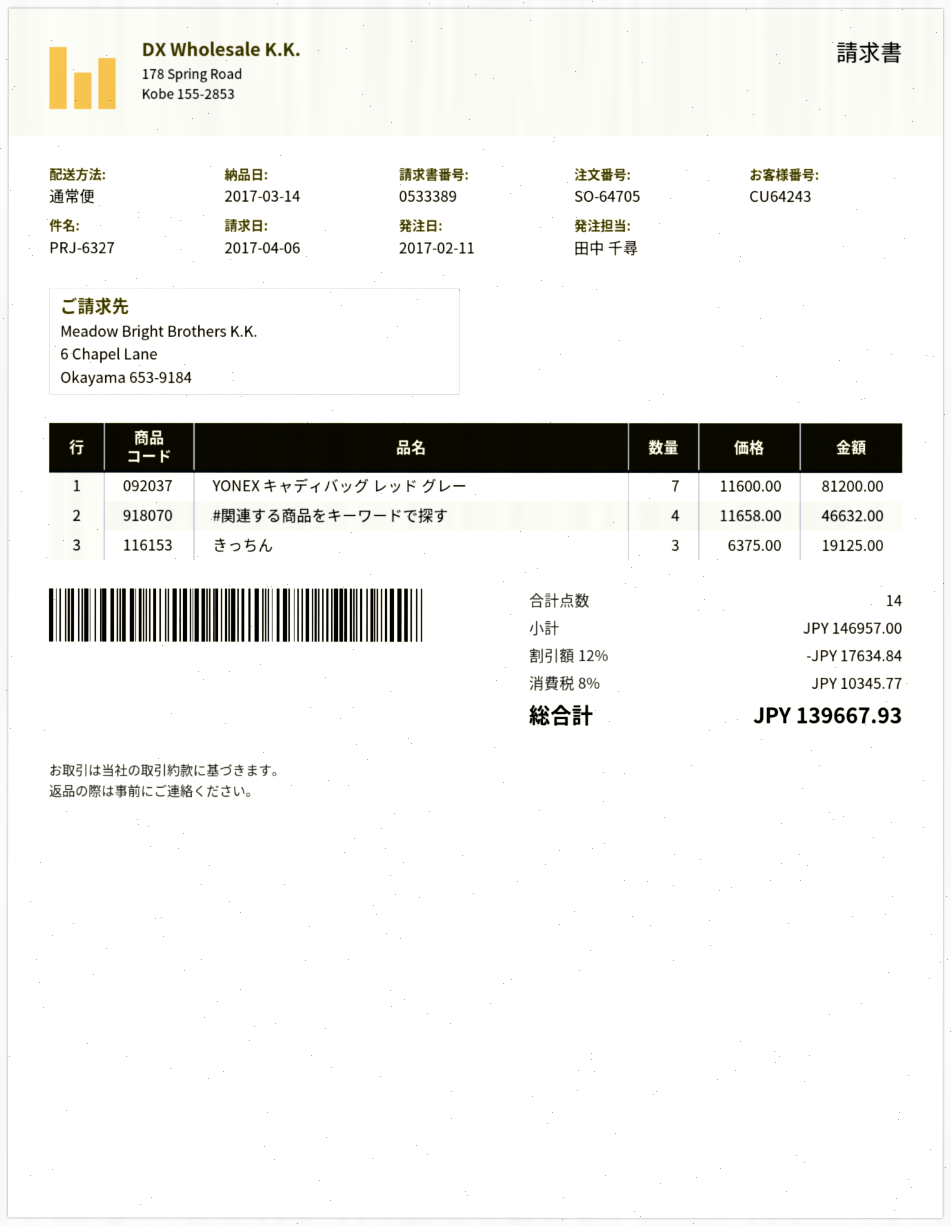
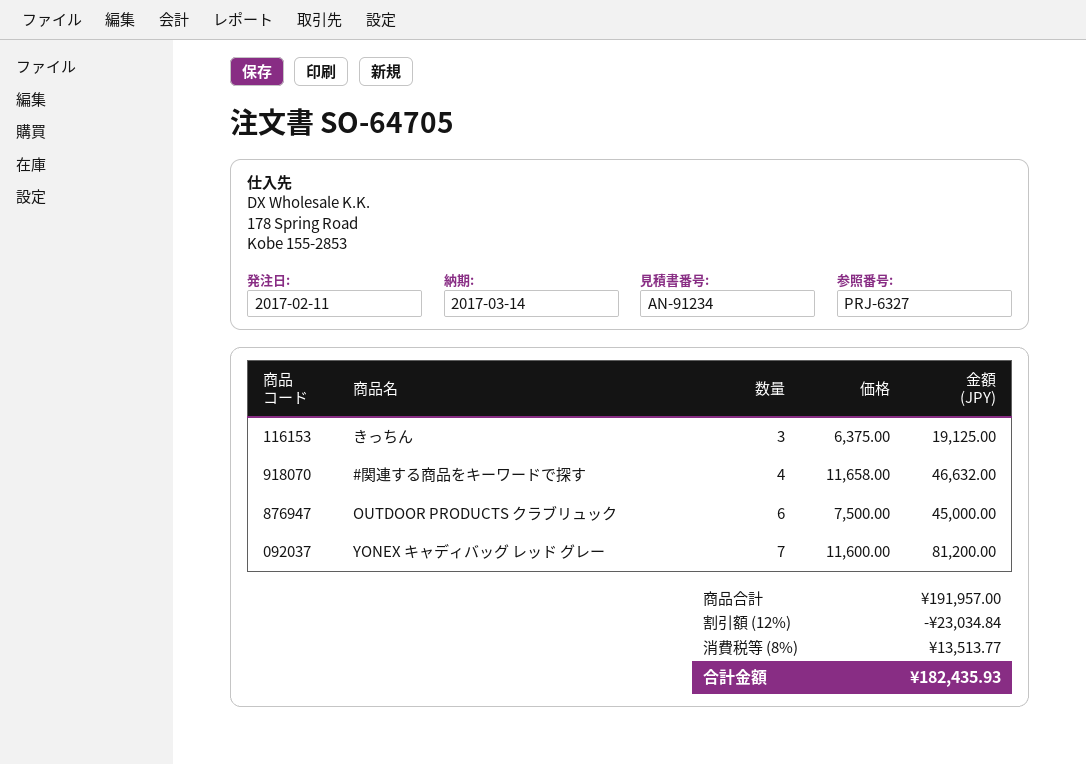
OUTDOOR PRODUCTS クラブリュック: none -> 6 x 7500.00 = 45000.00
subtotal: 146957.00 -> 191957.00
discount: 12% = 17634.84 -> 12% = 23034.84
tax: 8% = 10345.77 -> 8% = 13513.77
total: 139667.93 -> 182435.93

